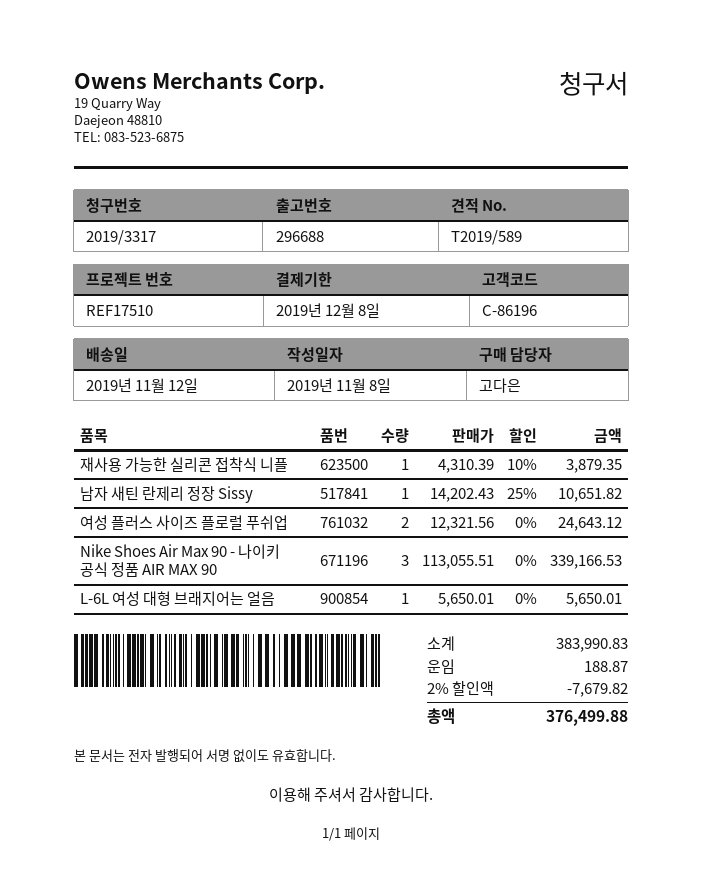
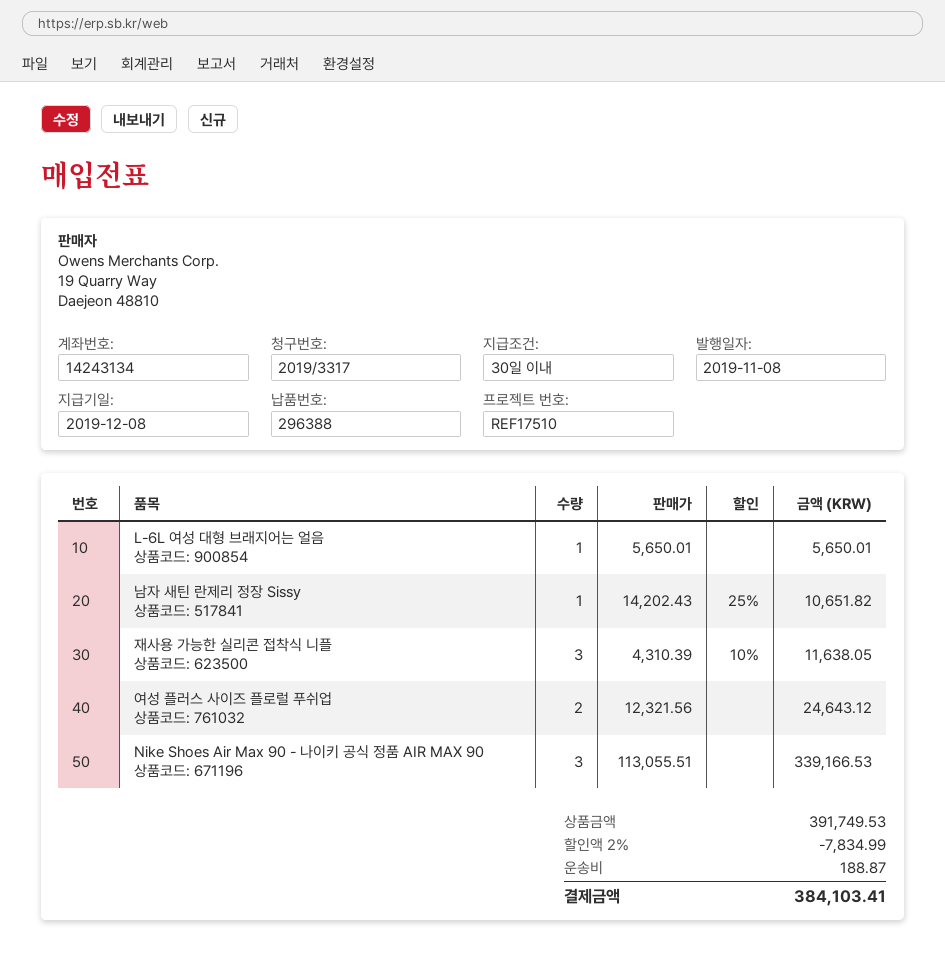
delivery note number: 296688 -> 296388
재사용 가능한 실리콘 접착식 니플: 1 x 4310.39 - 10% = 3879.35 -> 3 x 4310.39 - 10% = 11638.05
subtotal: 383990.83 -> 391749.53
discount: 2% = 7679.82 -> 2% = 7834.99
total: 376499.88 -> 384103.41

